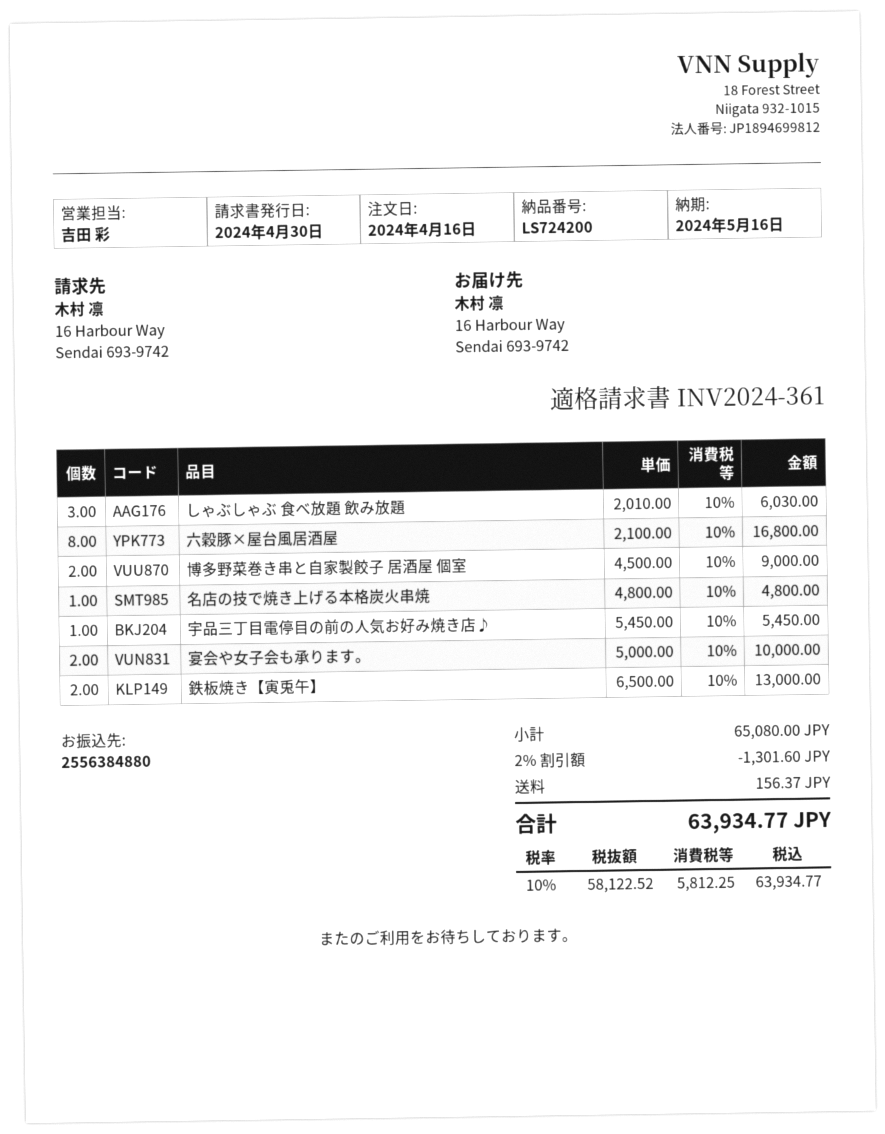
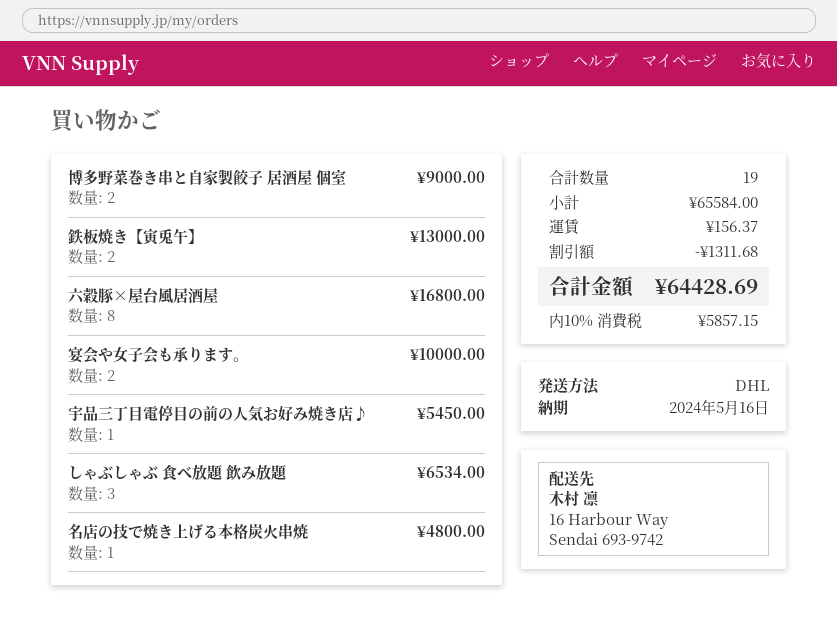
しゃぶしゃぶ 食べ放題 飲み放題: 3 for 6030.00 -> 3 for 6534.00
subtotal: 65080.00 -> 65584.00
discount: 1301.60 -> 1311.68
tax: 10% = 5812.25 -> 10% = 5857.15
total: 63934.77 -> 64428.69

